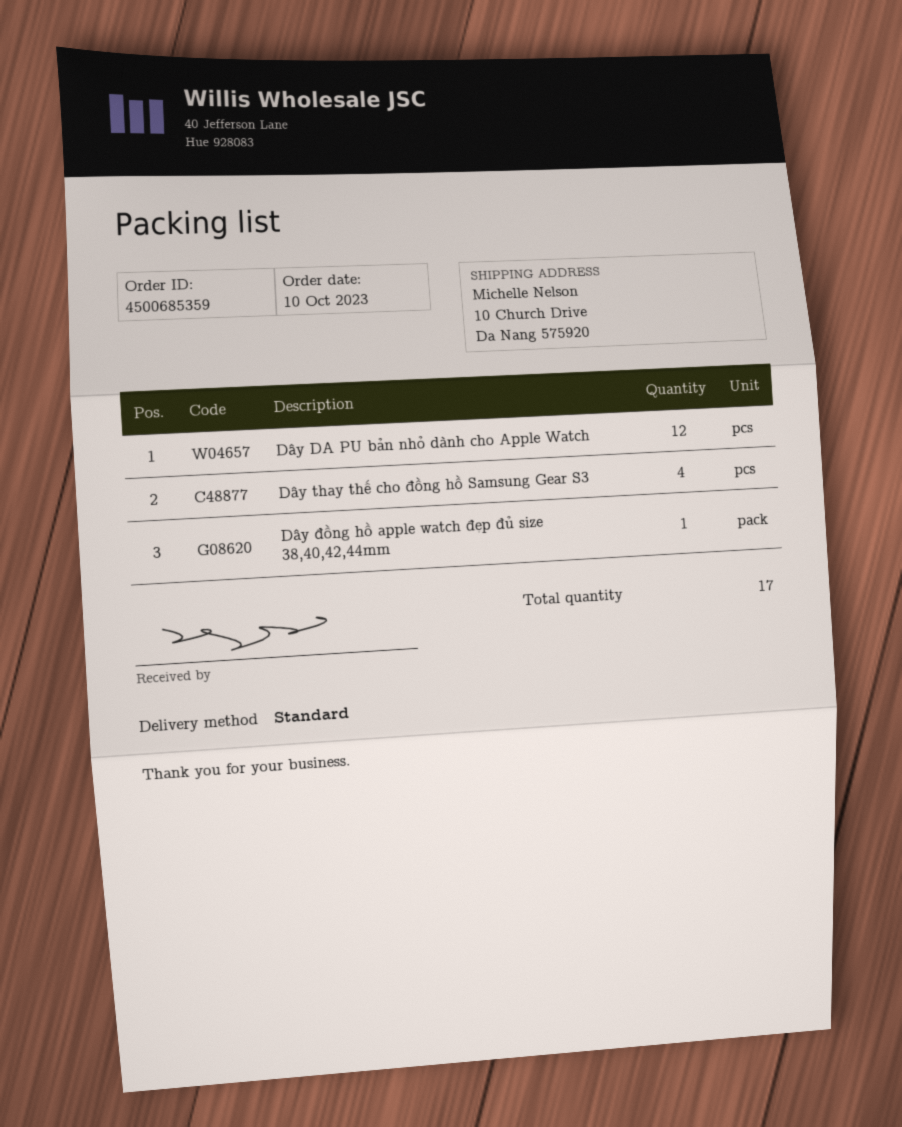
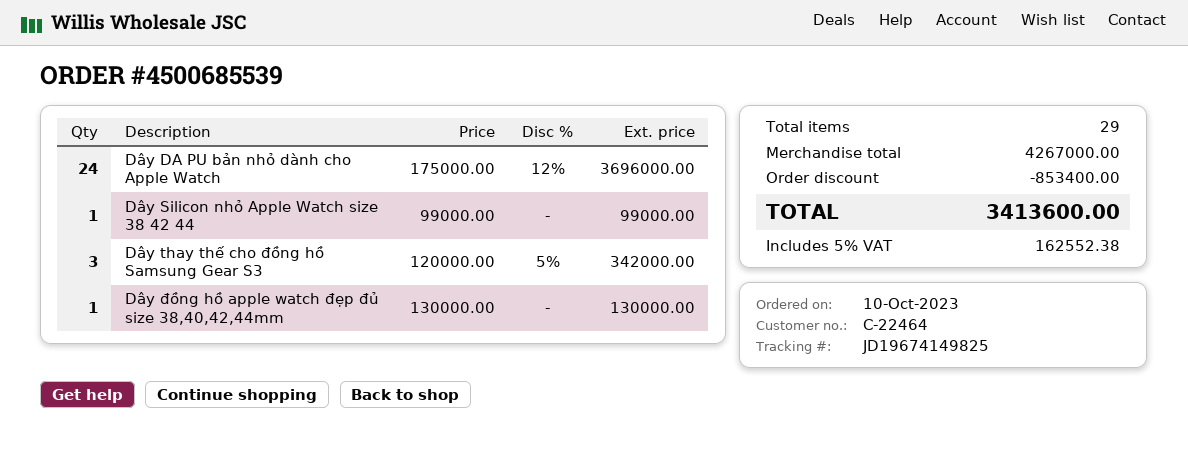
order number: 4500685359 -> 4500685539
Dây DA PU bản nhỏ dành cho Apple Watch: 12 -> 24
Dây thay thế cho đồng hồ Samsung Gear S3: 4 -> 3
Dây Silicon nhỏ Apple Watch size 38 42 44: none -> 1
total quantity: 17 -> 29

